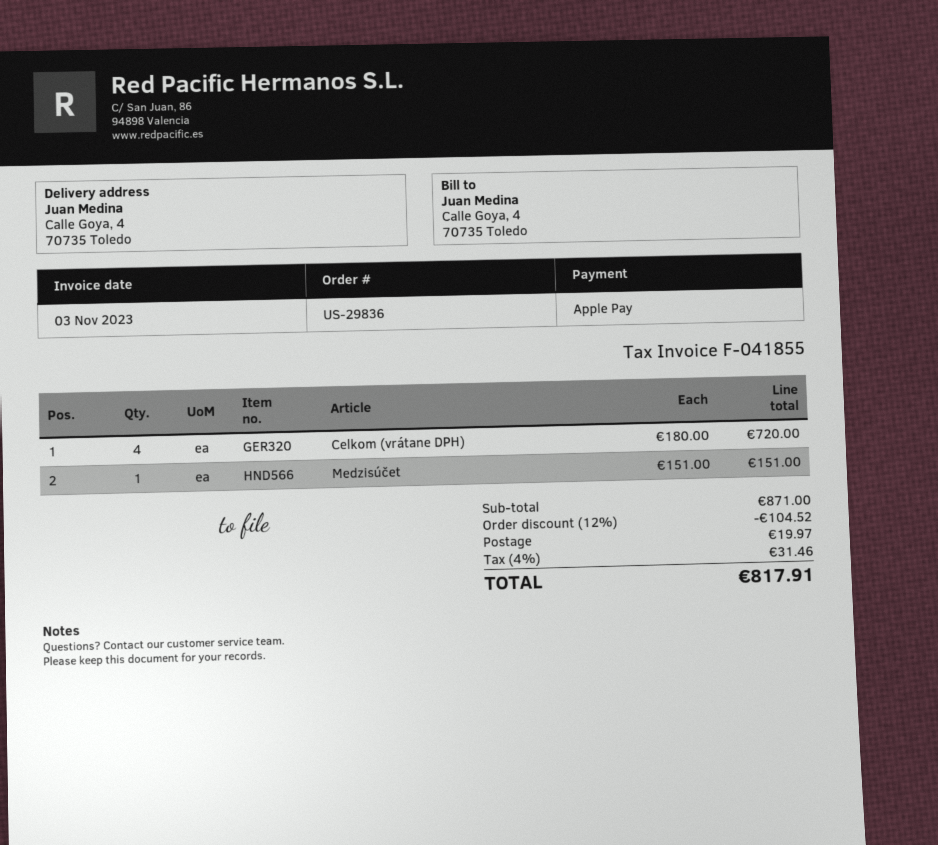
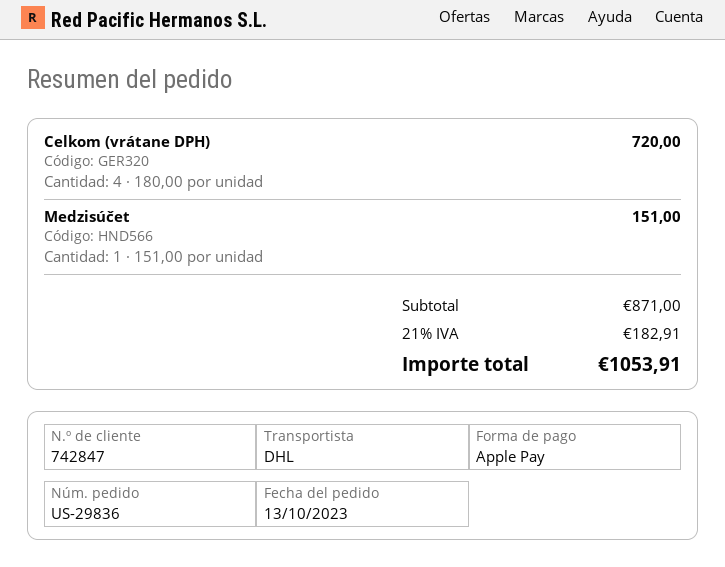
discount: 12% = 104.52 -> none
shipping: 19.97 -> none
tax: 4% = 31.46 -> 21% = 182.91
total: 817.91 -> 1053.91

